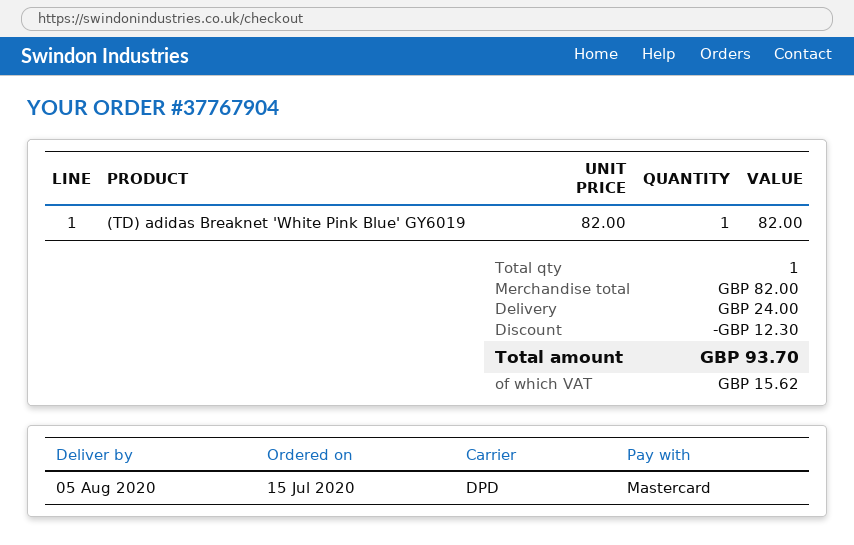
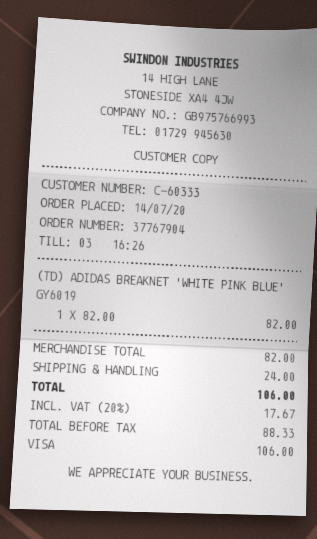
order date: 2020-07-15 -> 2020-07-14
payment method: Mastercard -> Visa
discount: 12.30 -> none
tax: 15.62 -> 17.67
total: 93.70 -> 106.00

